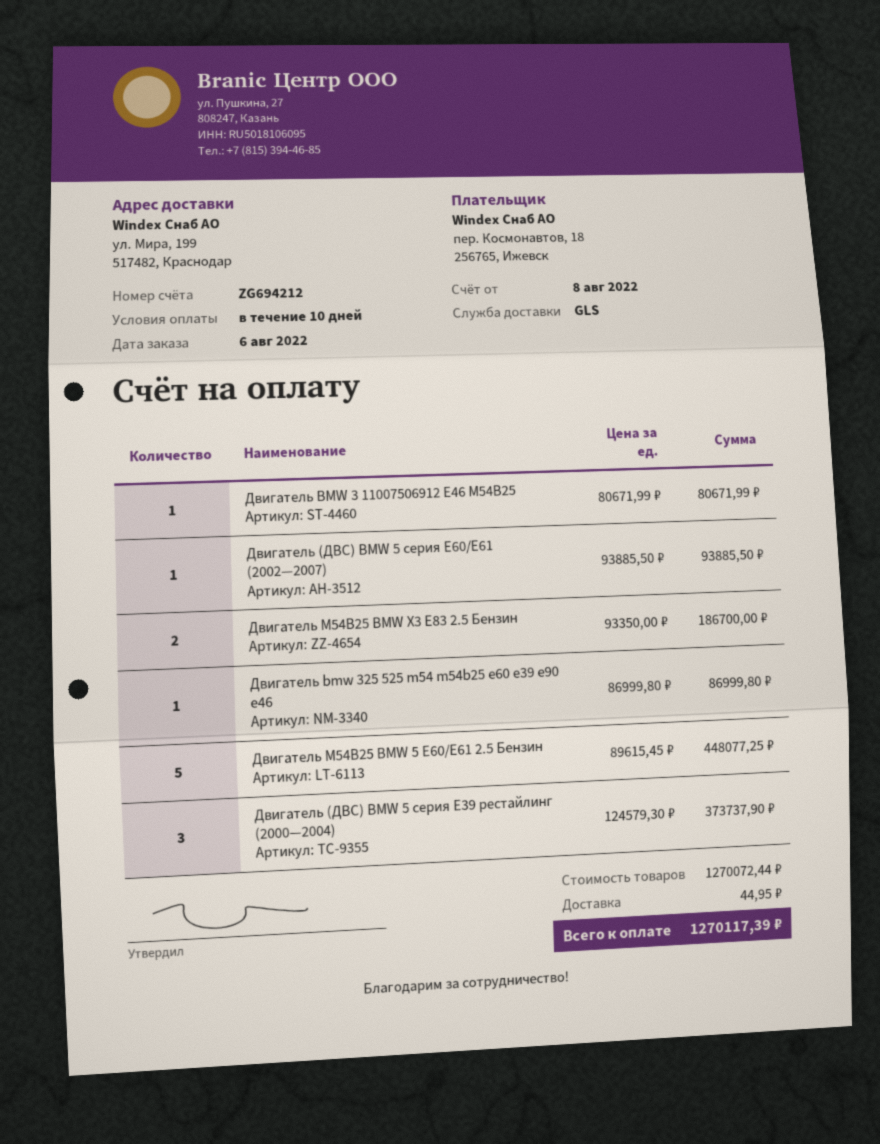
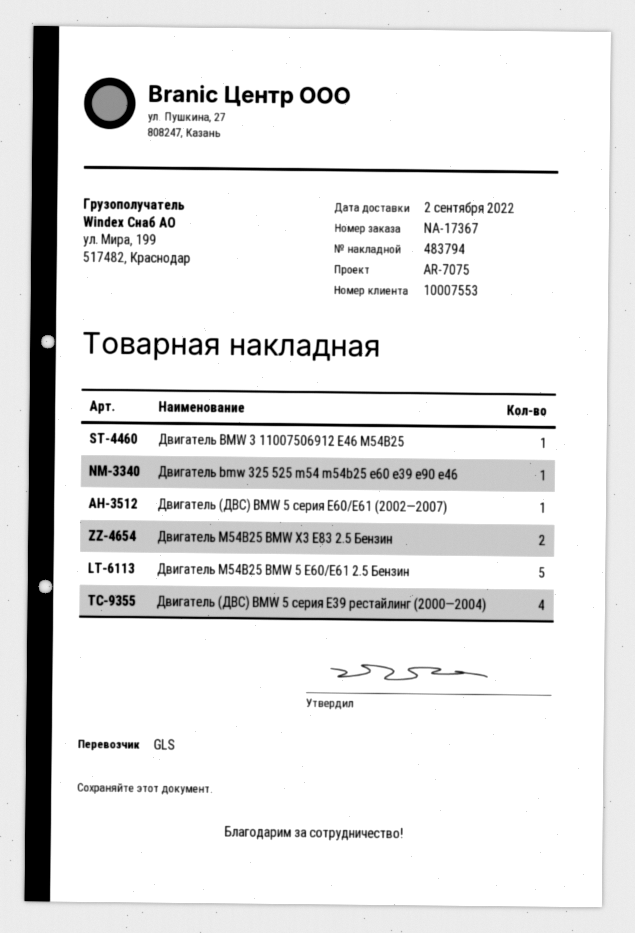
Двигатель (ДВС) BMW 5 серия E39 рестайлинг (2000—2004): 3 -> 4

